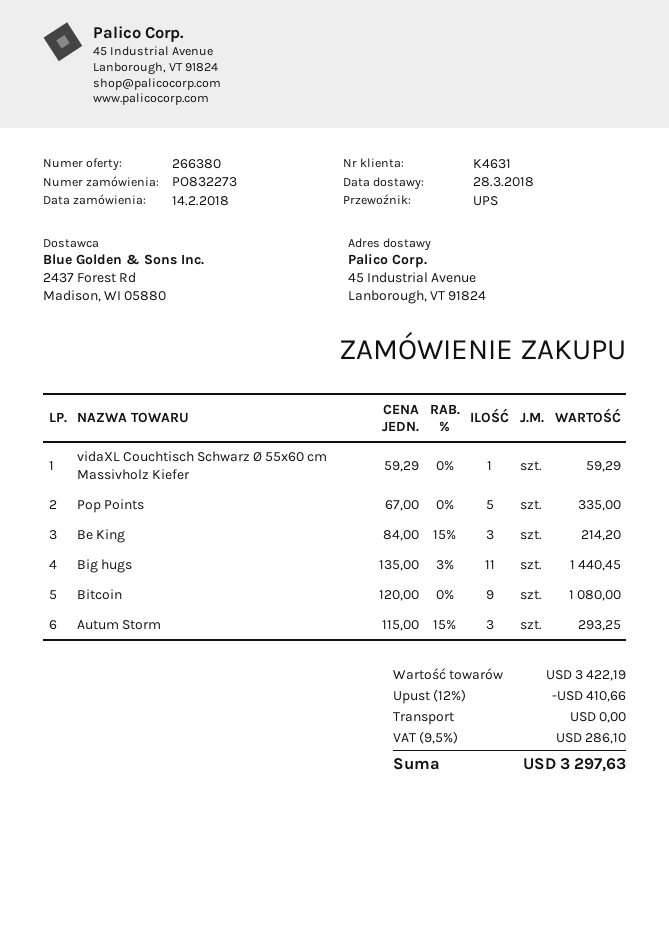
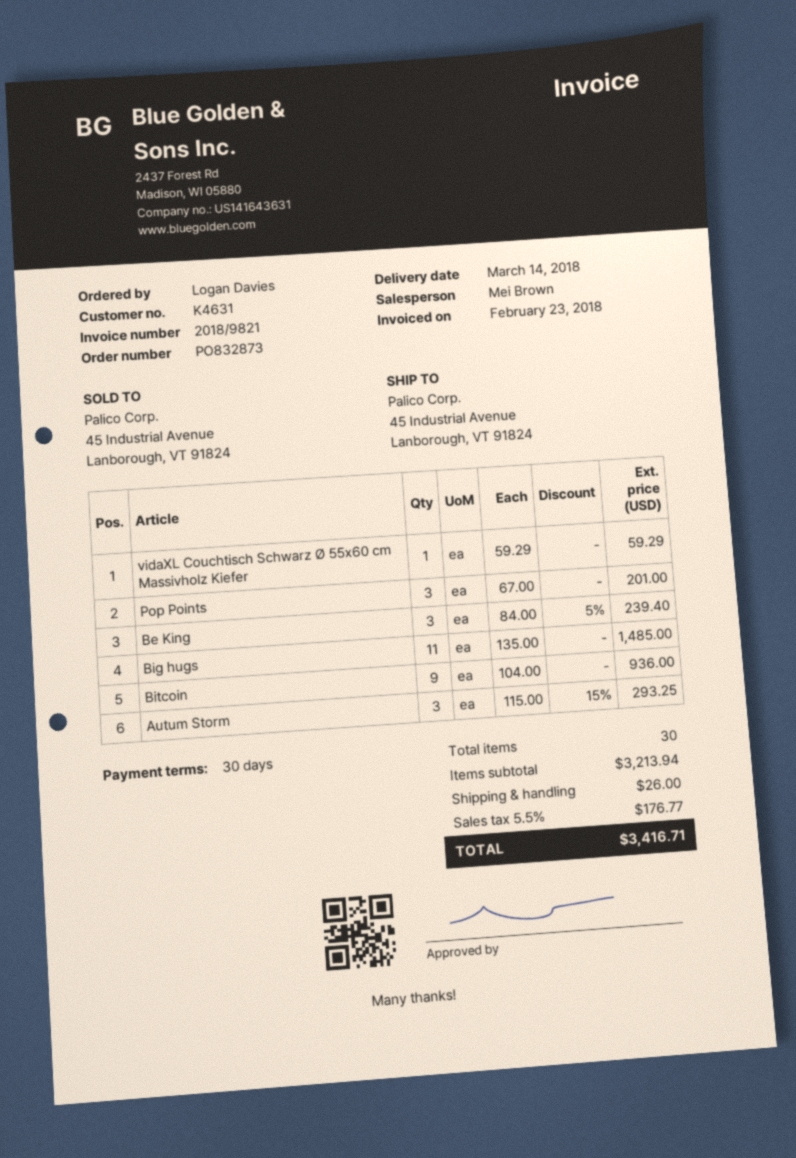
order number: PO832273 -> PO832873
delivery date: 2018-03-28 -> 2018-03-14
Pop Points: 5 x 67.00 = 335.00 -> 3 x 67.00 = 201.00
Be King: 3 x 84.00 - 15% = 214.20 -> 3 x 84.00 - 5% = 239.40
Big hugs: 11 x 135.00 - 3% = 1440.45 -> 11 x 135.00 = 1485.00
Bitcoin: 9 x 120.00 = 1080.00 -> 9 x 104.00 = 936.00
subtotal: 3422.19 -> 3213.94
discount: 12% = 410.66 -> none
shipping: 0.00 -> 26.00
tax: 9.5% = 286.10 -> 5.5% = 176.77
total: 3297.63 -> 3416.71

